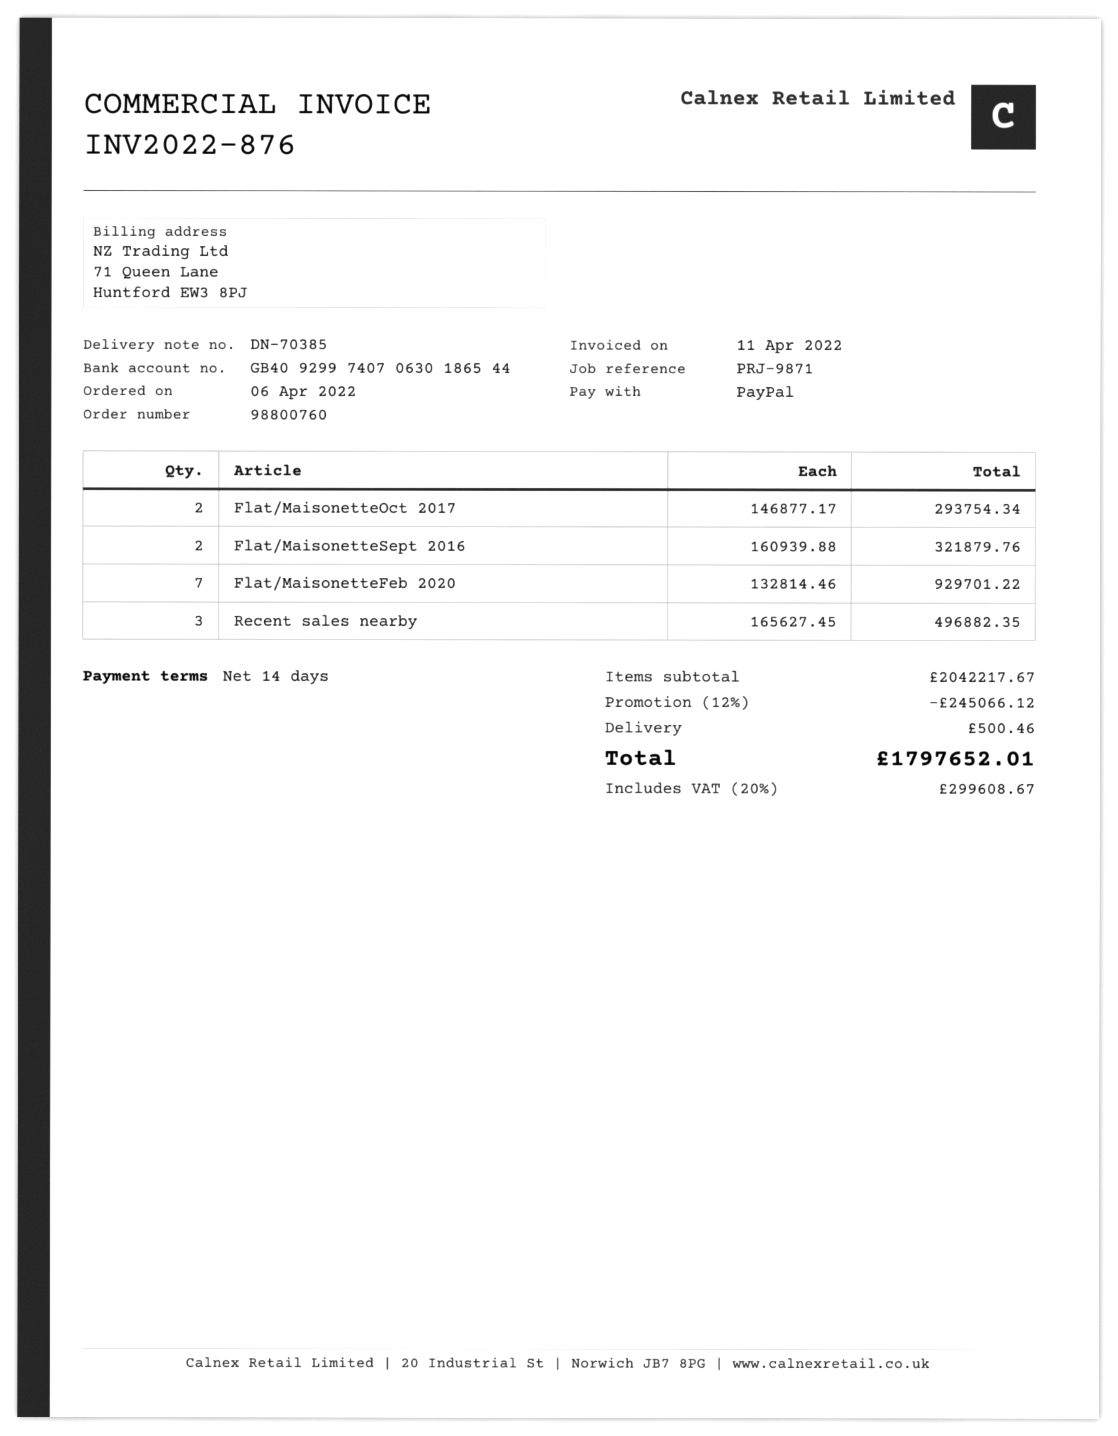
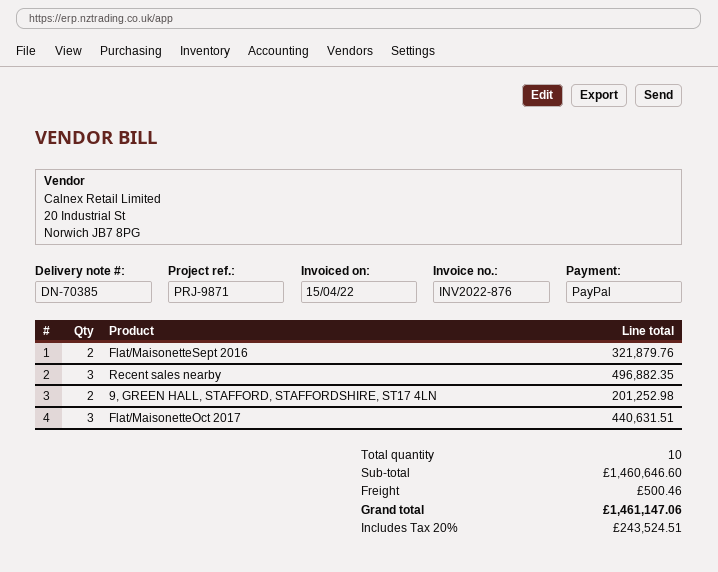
invoice date: 2022-04-11 -> 2022-04-15
Flat/MaisonetteOct 2017: 2 for 293754.34 -> 3 for 440631.51
Flat/MaisonetteFeb 2020: 7 for 929701.22 -> none
9, GREEN HALL, STAFFORD, STAFFORDSHIRE, ST17 4LN: none -> 2 for 201252.98
subtotal: 2042217.67 -> 1460646.60
discount: 12% = 245066.12 -> none
tax: 20% = 299608.67 -> 20% = 243524.51
total: 1797652.01 -> 1461147.06

